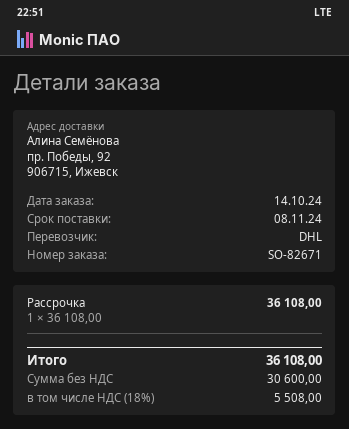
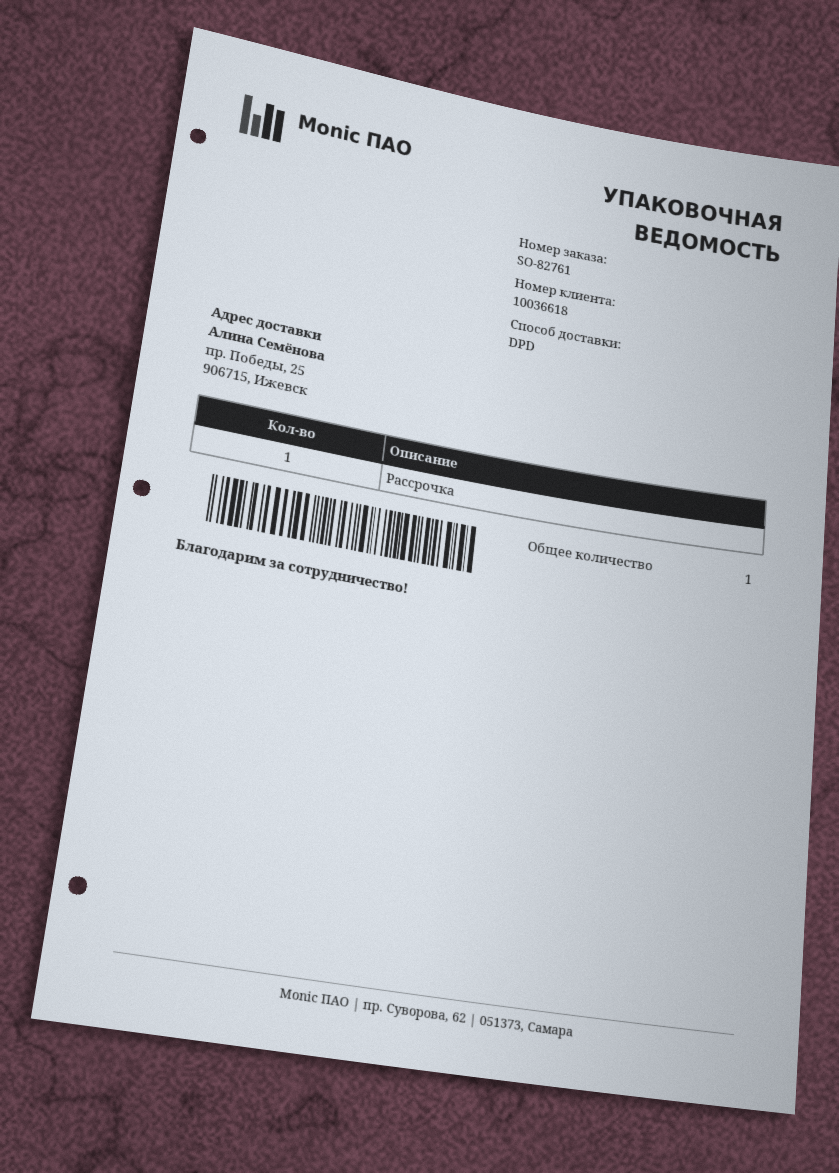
order number: SO-82671 -> SO-82761
shipping method: DHL -> DPD
ship to: пр. Победы, 92, 906715, Ижевск -> пр. Победы, 25, 906715, Ижевск

